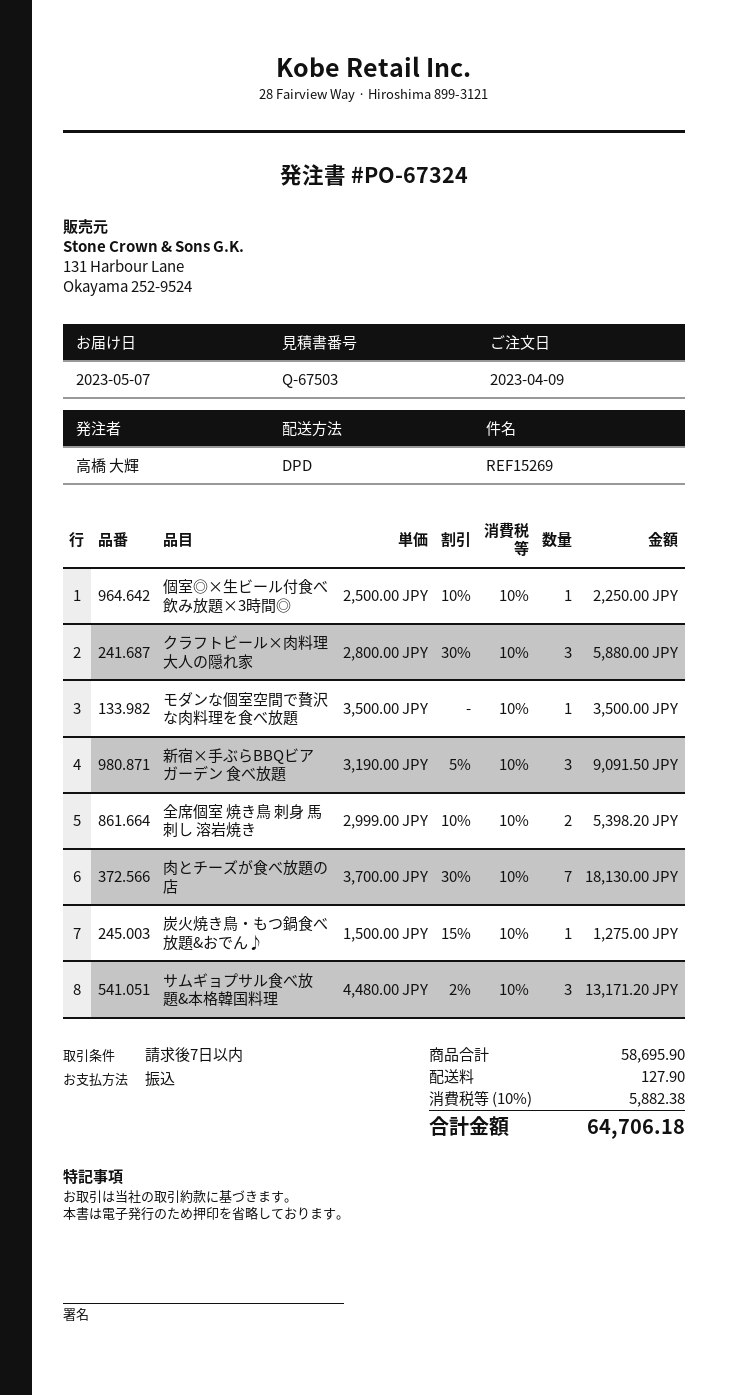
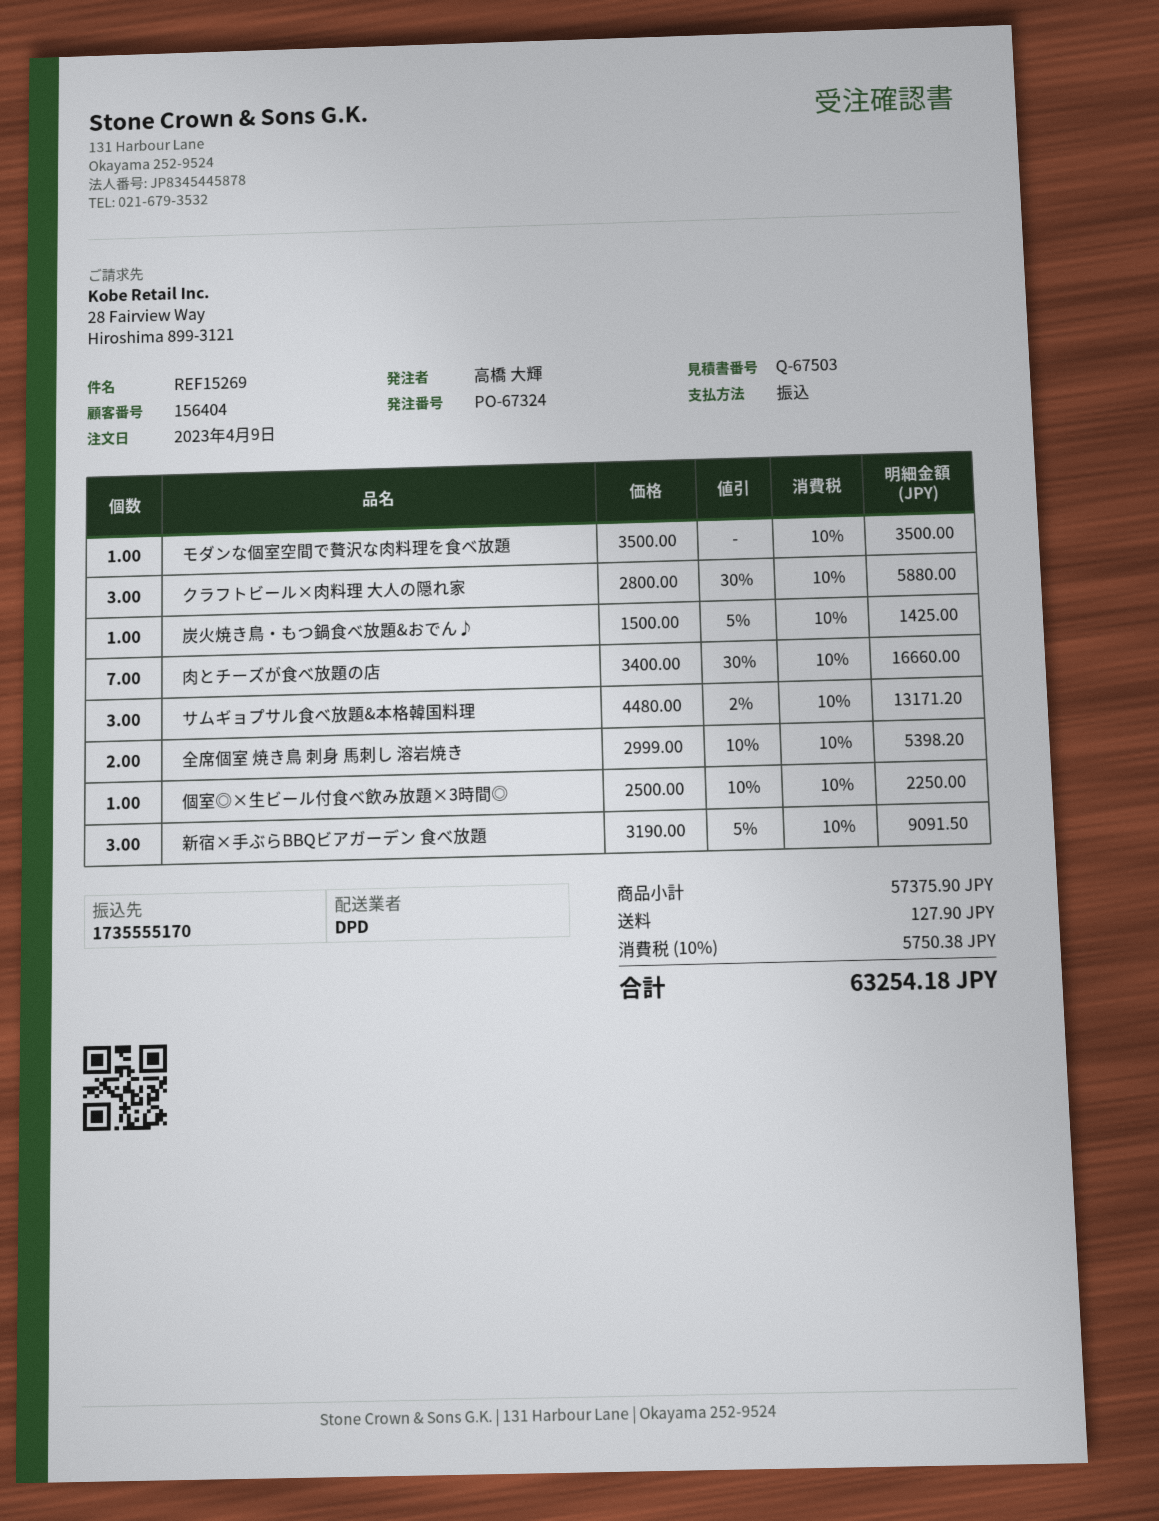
肉とチーズが食べ放題の店: 7 x 3700.00 - 30% = 18130.00 -> 7 x 3400.00 - 30% = 16660.00
炭火焼き鳥・もつ鍋食べ放題&おでん♪: 1 x 1500.00 - 15% = 1275.00 -> 1 x 1500.00 - 5% = 1425.00
subtotal: 58695.90 -> 57375.90
tax: 10% = 5882.38 -> 10% = 5750.38
total: 64706.18 -> 63254.18

